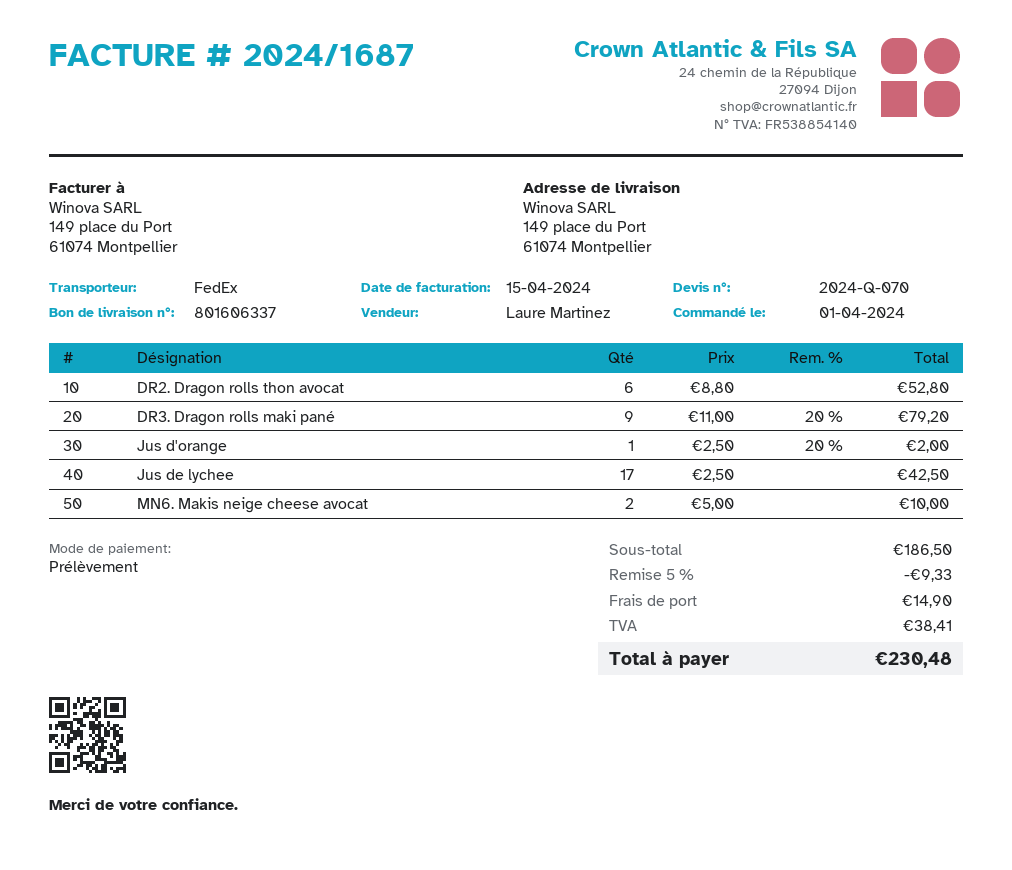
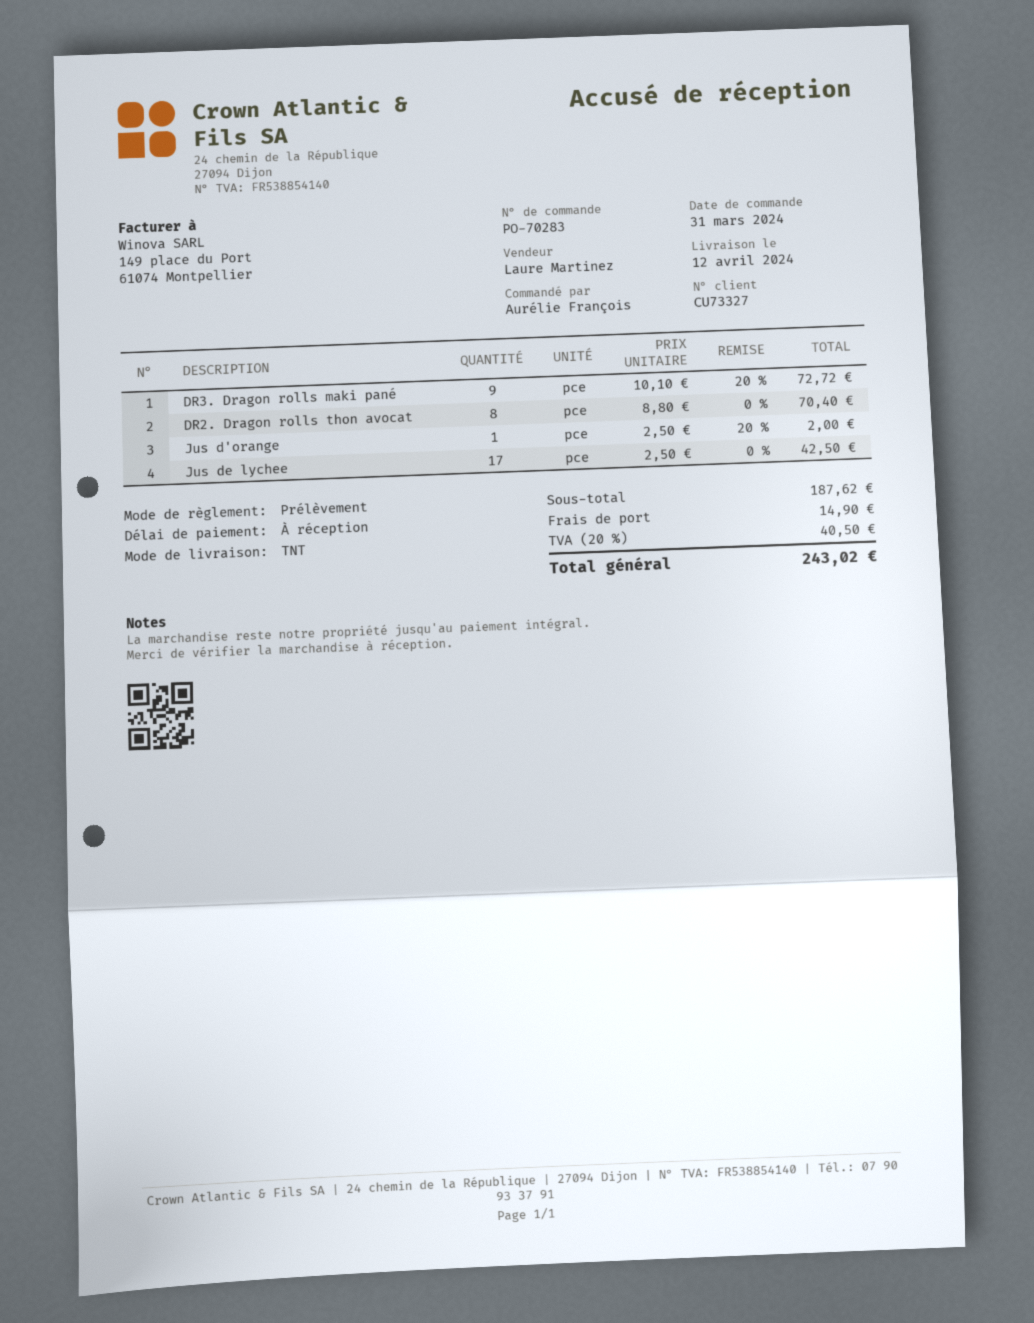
order date: 2024-04-01 -> 2024-03-31
shipping method: FedEx -> TNT
DR2. Dragon rolls thon avocat: 6 x 8.80 = 52.80 -> 8 x 8.80 = 70.40
DR3. Dragon rolls maki pané: 9 x 11.00 - 20% = 79.20 -> 9 x 10.10 - 20% = 72.72
MN6. Makis neige cheese avocat: 2 x 5.00 = 10.00 -> none
subtotal: 186.50 -> 187.62
discount: 5% = 9.33 -> none
tax: 38.41 -> 40.50
total: 230.48 -> 243.02

